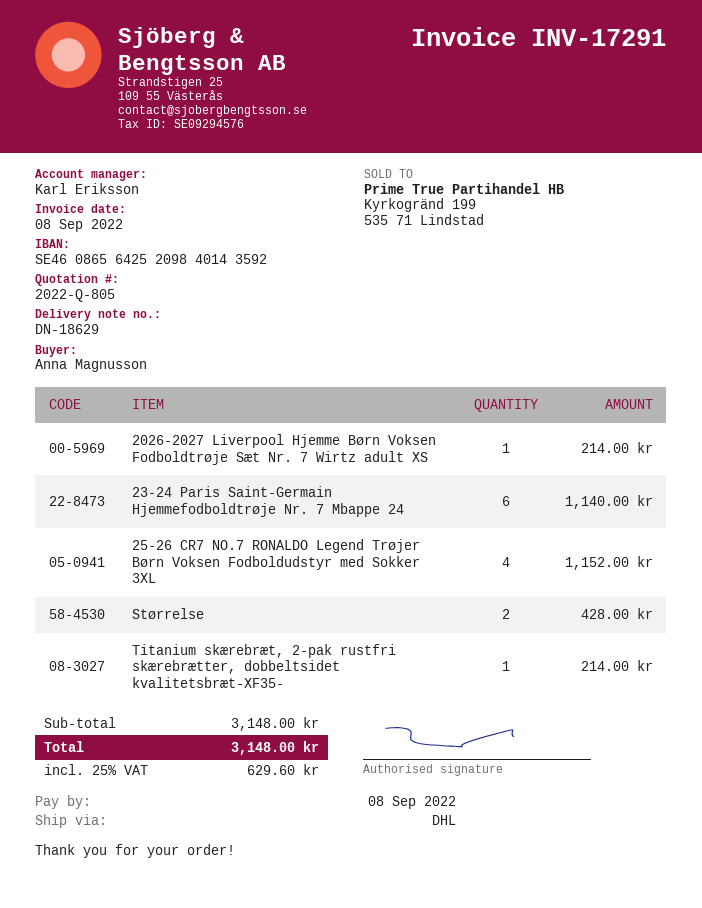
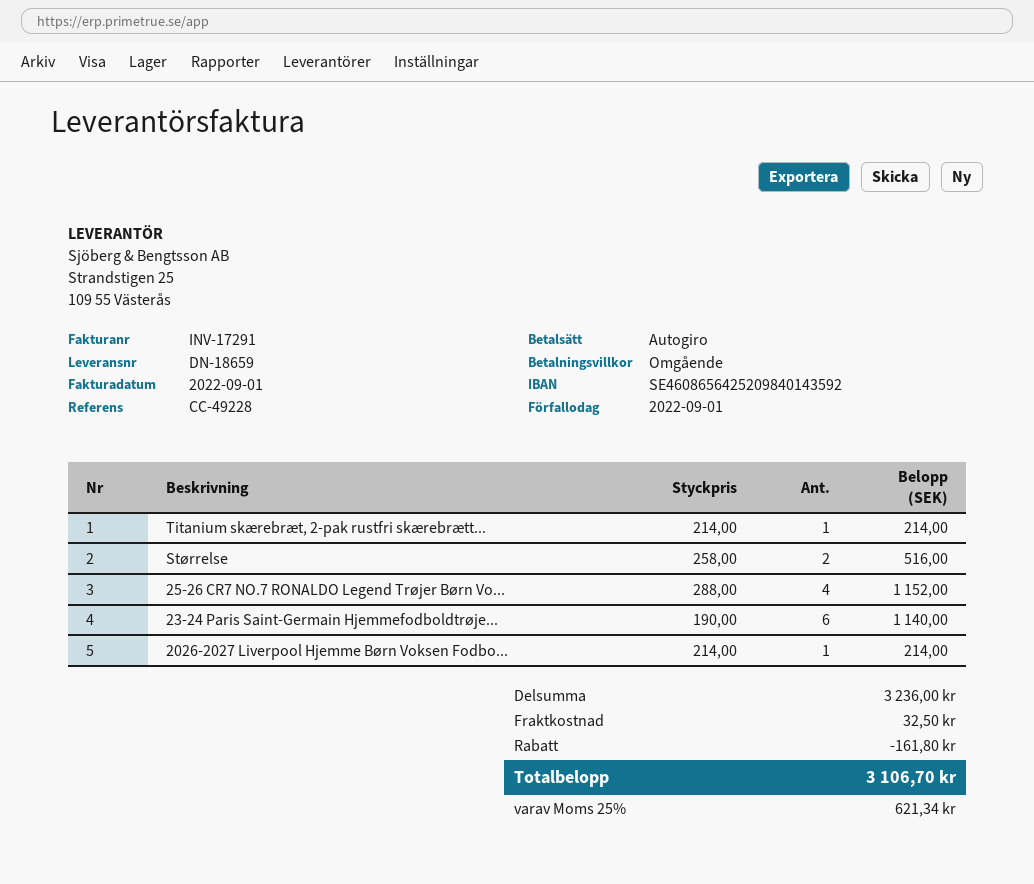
delivery note number: DN-18629 -> DN-18659
invoice date: 2022-09-08 -> 2022-09-01
due date: 2022-09-08 -> 2022-09-01
Størrelse: 2 for 428.00 -> 2 for 516.00
subtotal: 3148.00 -> 3236.00
discount: none -> 161.80
shipping: none -> 32.50
tax: 25% = 629.60 -> 25% = 621.34
total: 3148.00 -> 3106.70

